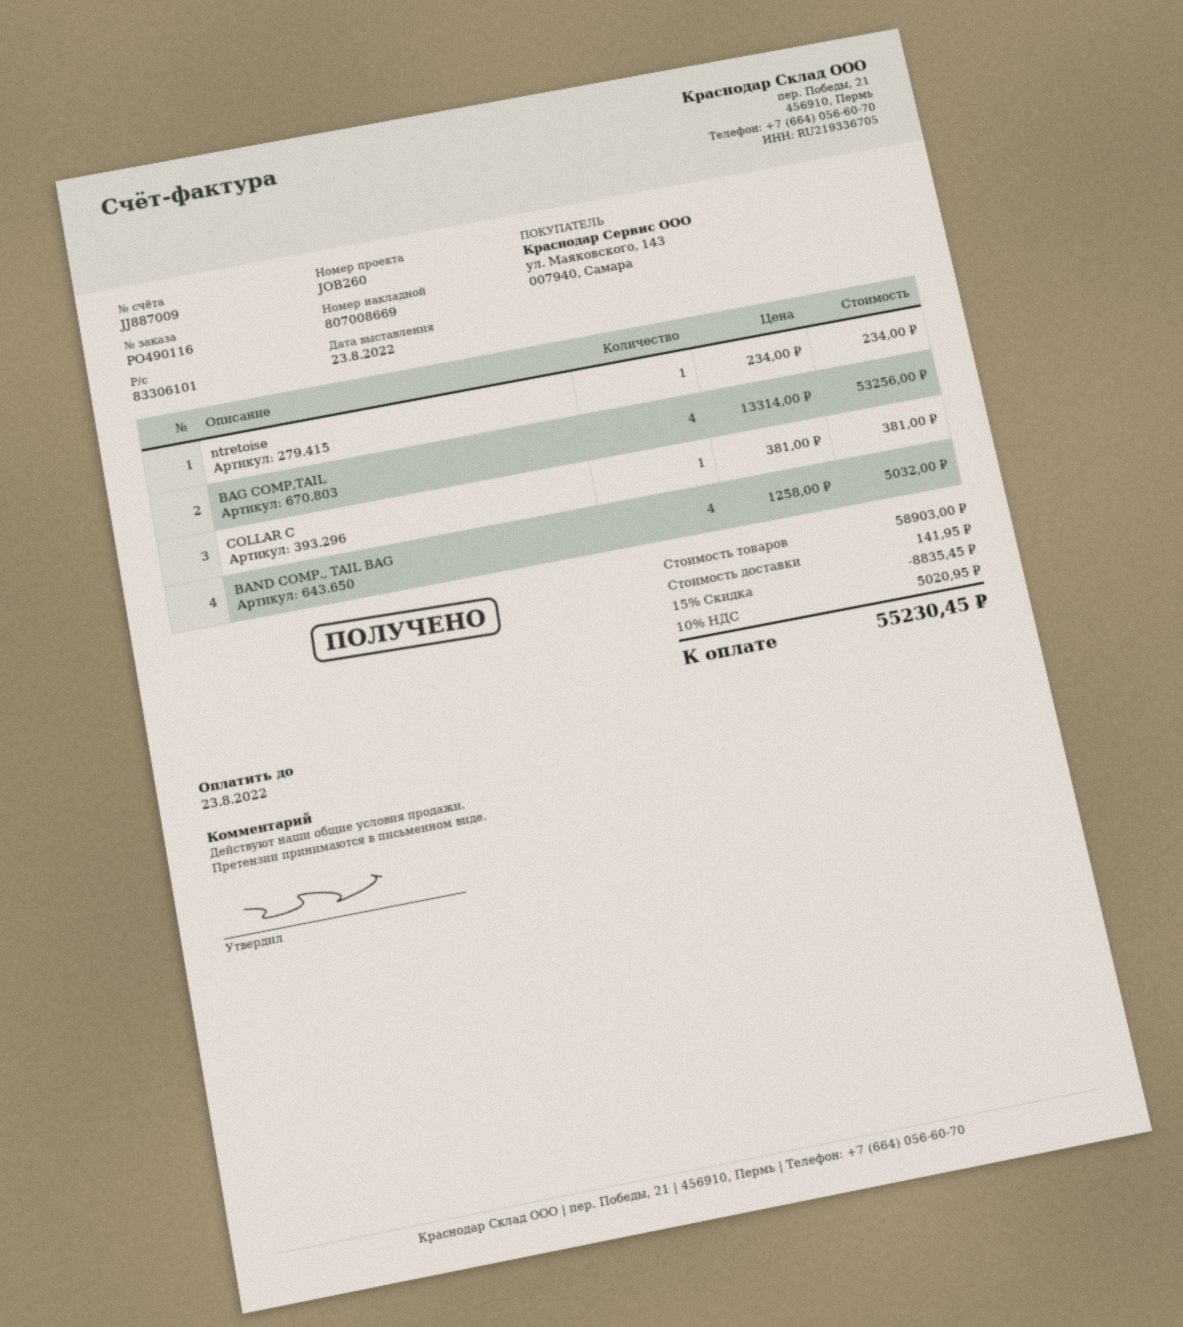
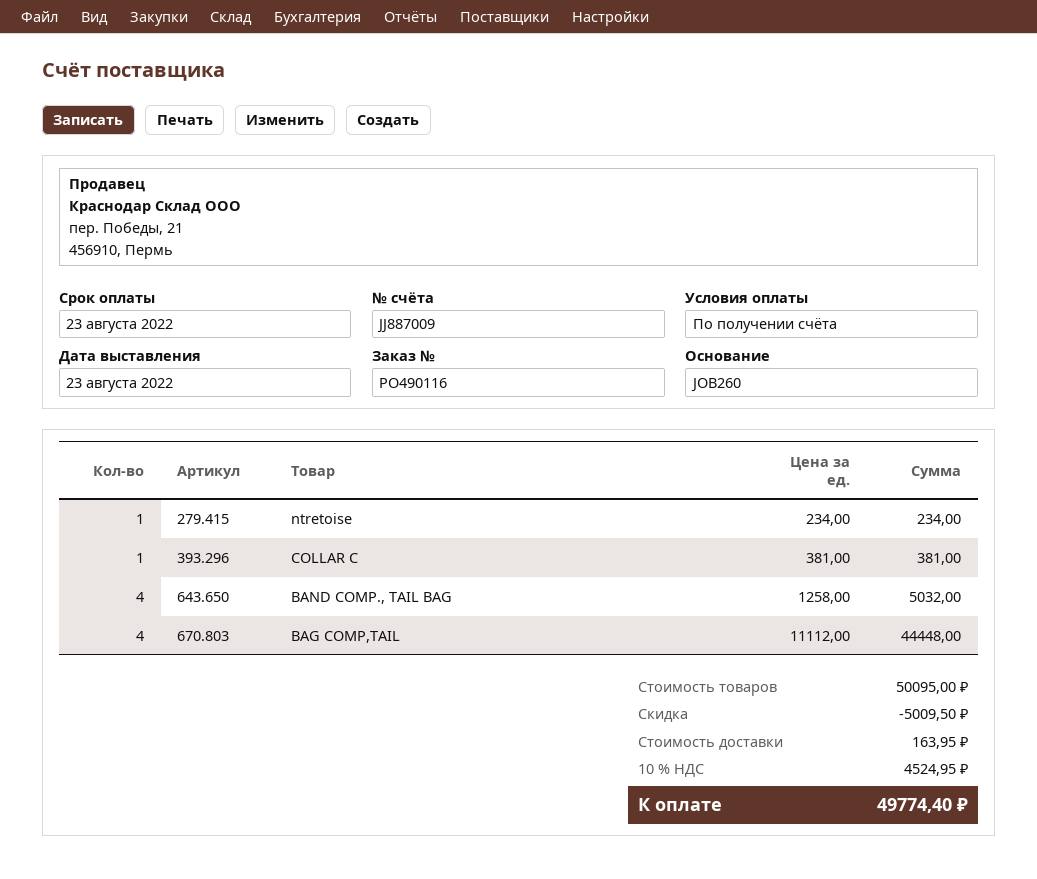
BAG COMP,TAIL: 4 x 13314.00 = 53256.00 -> 4 x 11112.00 = 44448.00
subtotal: 58903.00 -> 50095.00
discount: 8835.45 -> 5009.50
shipping: 141.95 -> 163.95
tax: 10% = 5020.95 -> 10% = 4524.95
total: 55230.45 -> 49774.40

